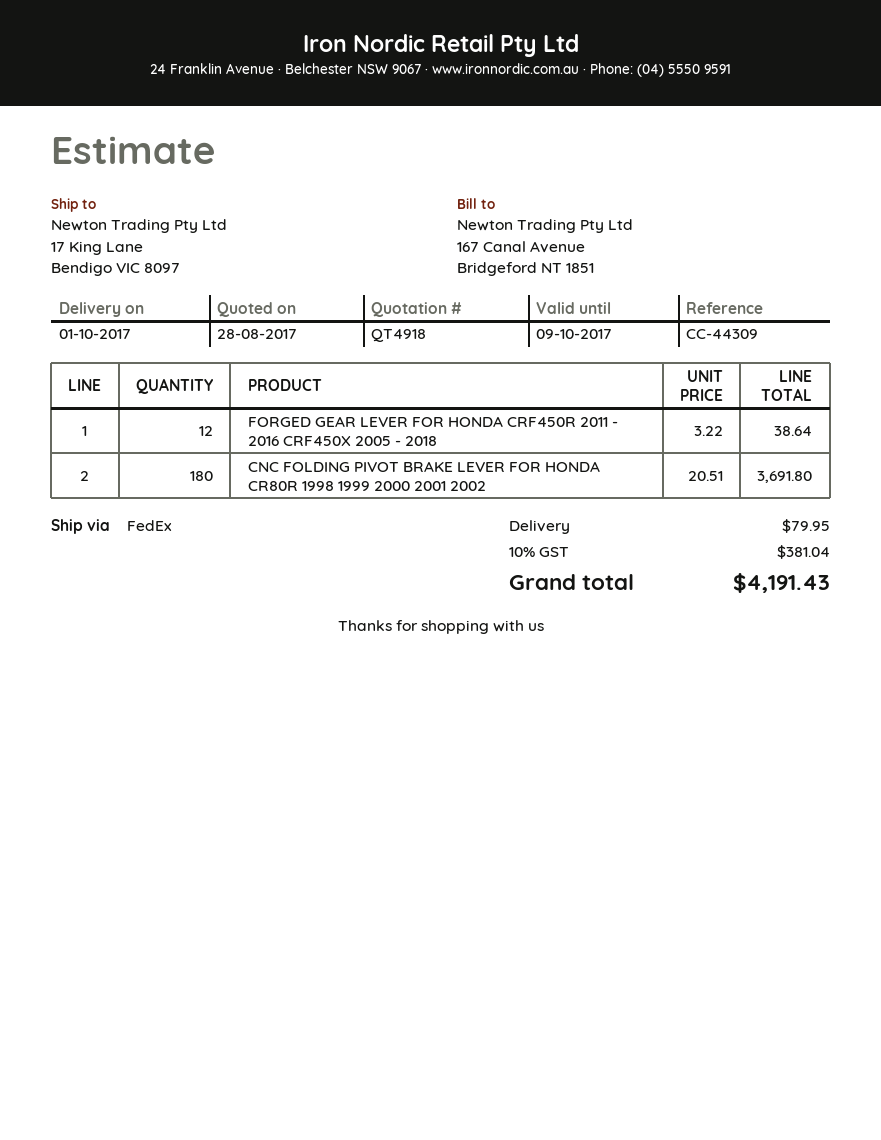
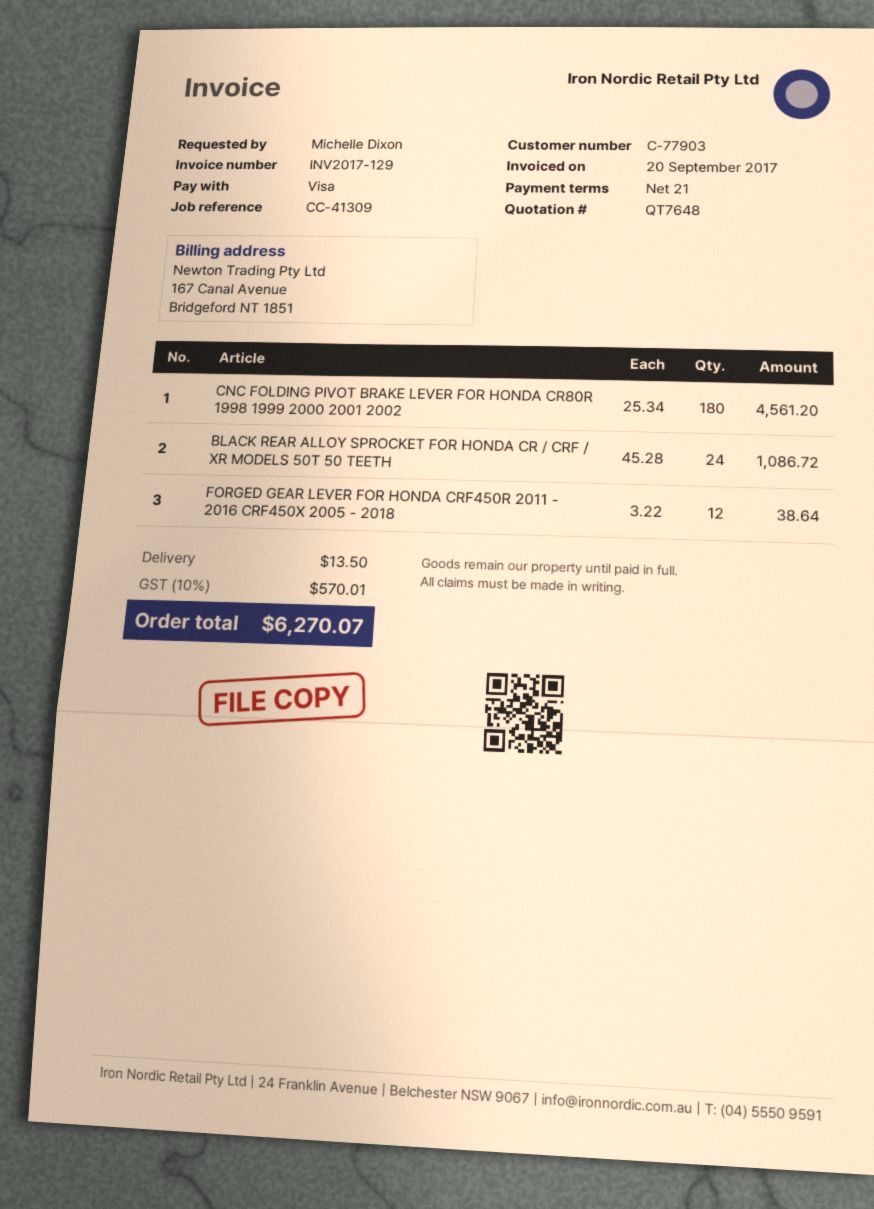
quote number: QT4918 -> QT7648
reference: CC-44309 -> CC-41309
CNC FOLDING PIVOT BRAKE LEVER FOR HONDA CR80R 1998 1999 2000 2001 2002: 180 x 20.51 = 3691.80 -> 180 x 25.34 = 4561.20
BLACK REAR ALLOY SPROCKET FOR HONDA CR / CRF / XR MODELS 50T 50 TEETH: none -> 24 x 45.28 = 1086.72
shipping: 79.95 -> 13.50
tax: 10% = 381.04 -> 10% = 570.01
total: 4191.43 -> 6270.07

